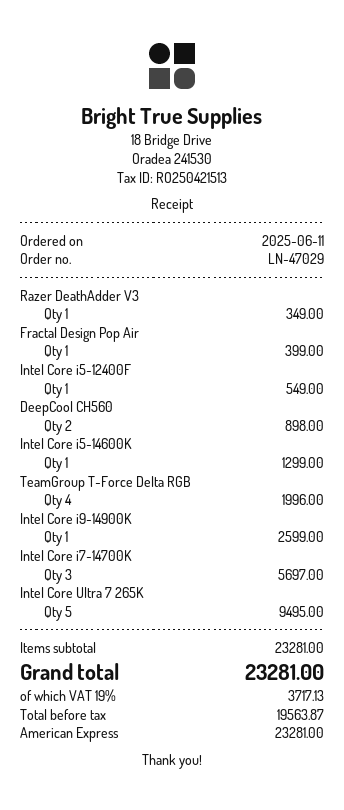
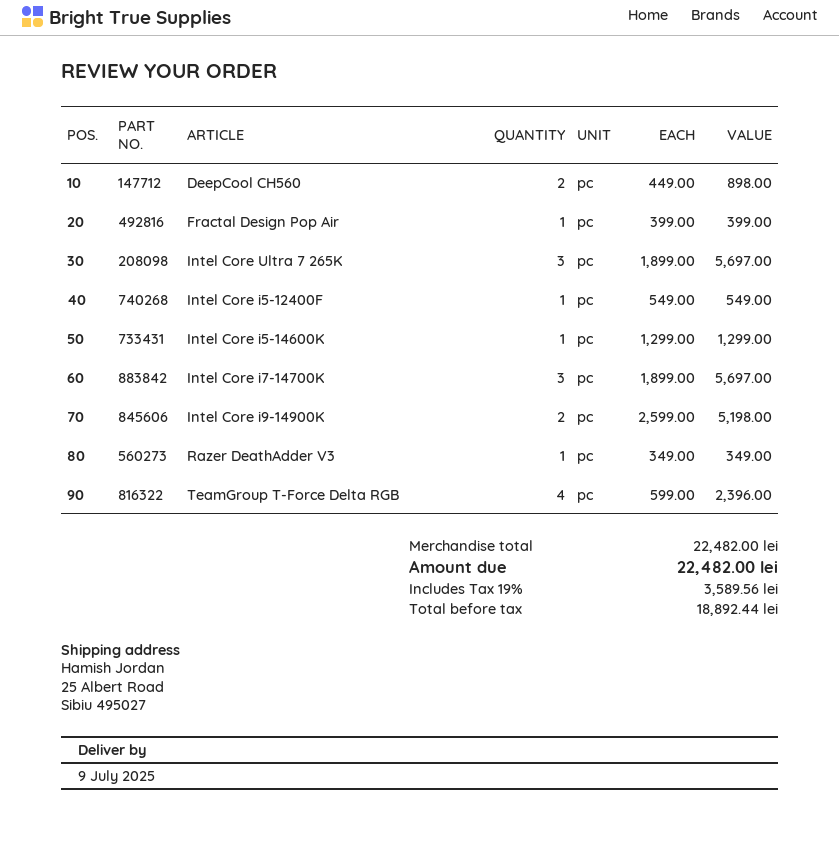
TeamGroup T-Force Delta RGB: 4 for 1996.00 -> 4 for 2396.00
Intel Core i9-14900K: 1 for 2599.00 -> 2 for 5198.00
Intel Core Ultra 7 265K: 5 for 9495.00 -> 3 for 5697.00
subtotal: 23281.00 -> 22482.00
net: 19563.87 -> 18892.44
tax: 19% = 3717.13 -> 19% = 3589.56
total: 23281.00 -> 22482.00

